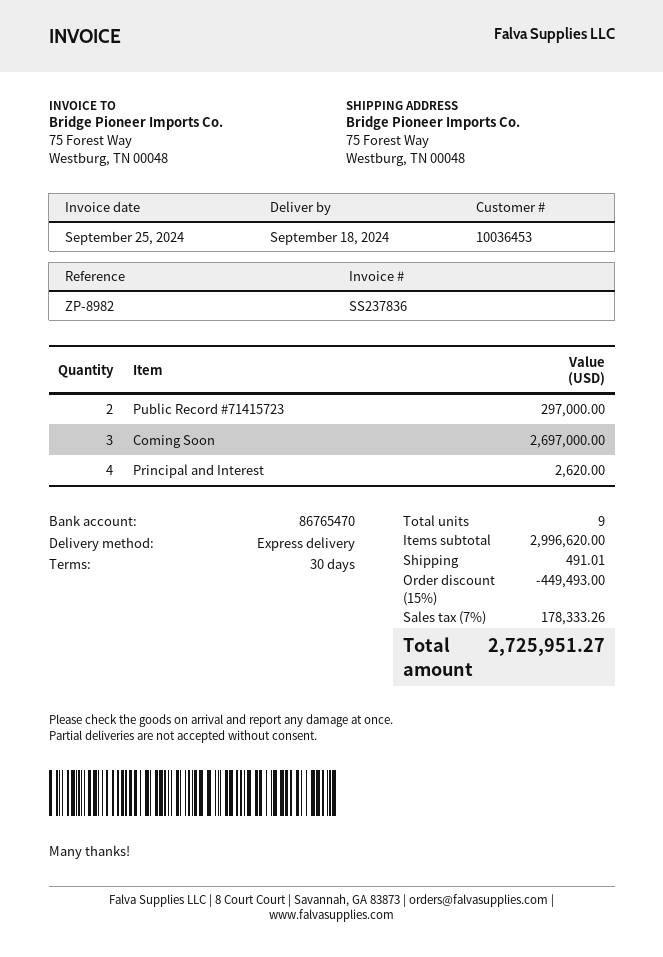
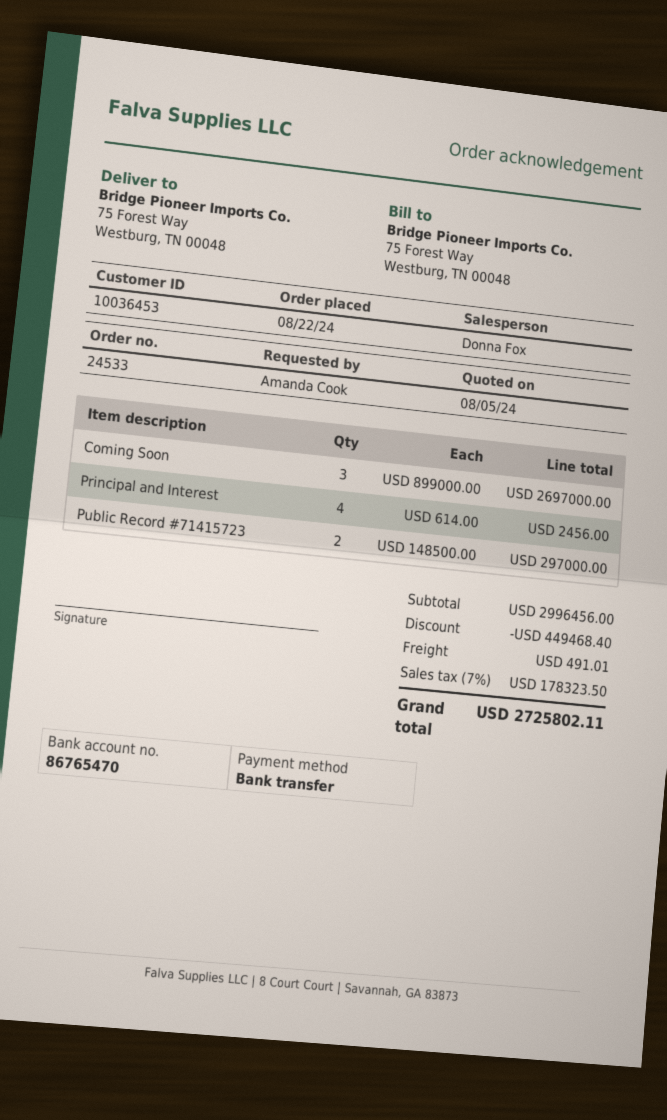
Principal and Interest: 4 for 2620.00 -> 4 for 2456.00
subtotal: 2996620.00 -> 2996456.00
discount: 449493.00 -> 449468.40
tax: 7% = 178333.26 -> 7% = 178323.50
total: 2725951.27 -> 2725802.11

